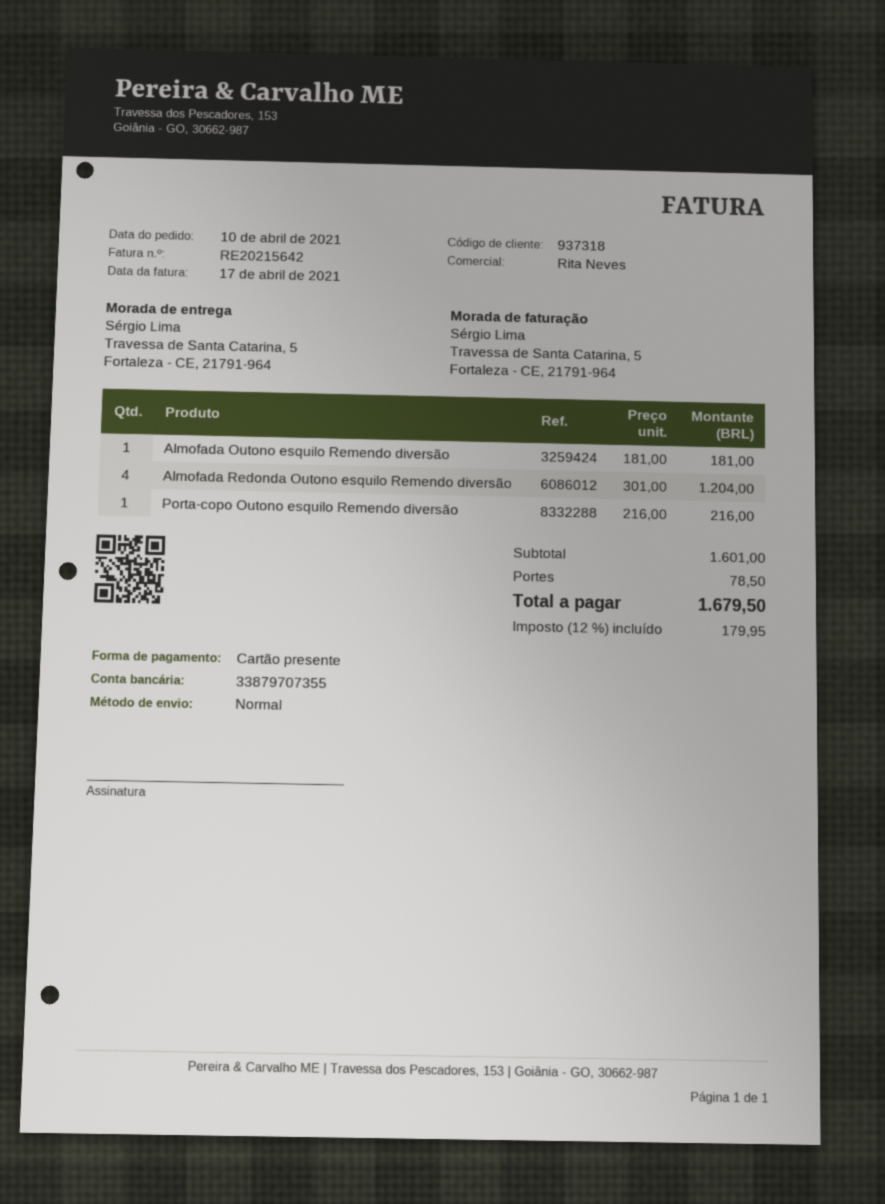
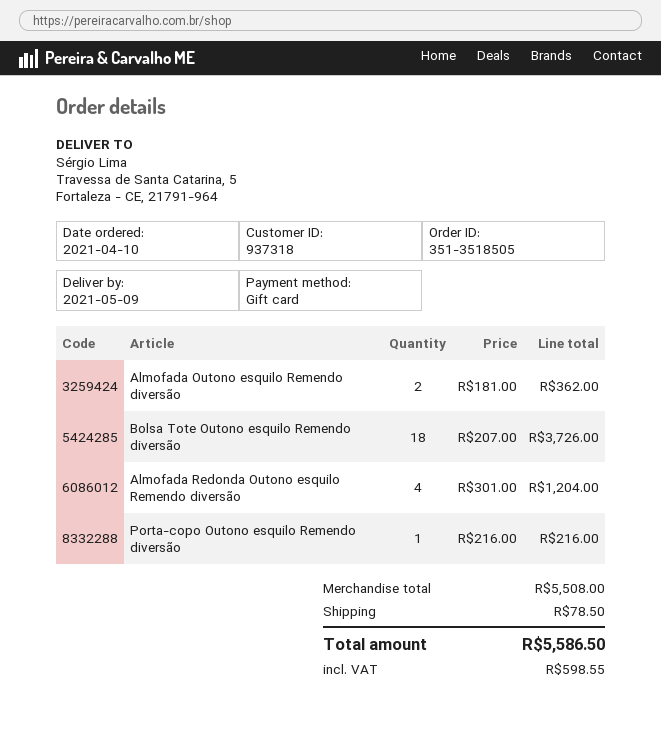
Almofada Outono esquilo Remendo diversão: 1 x 181.00 = 181.00 -> 2 x 181.00 = 362.00
Bolsa Tote Outono esquilo Remendo diversão: none -> 18 x 207.00 = 3726.00
subtotal: 1601.00 -> 5508.00
tax: 179.95 -> 598.55
total: 1679.50 -> 5586.50

